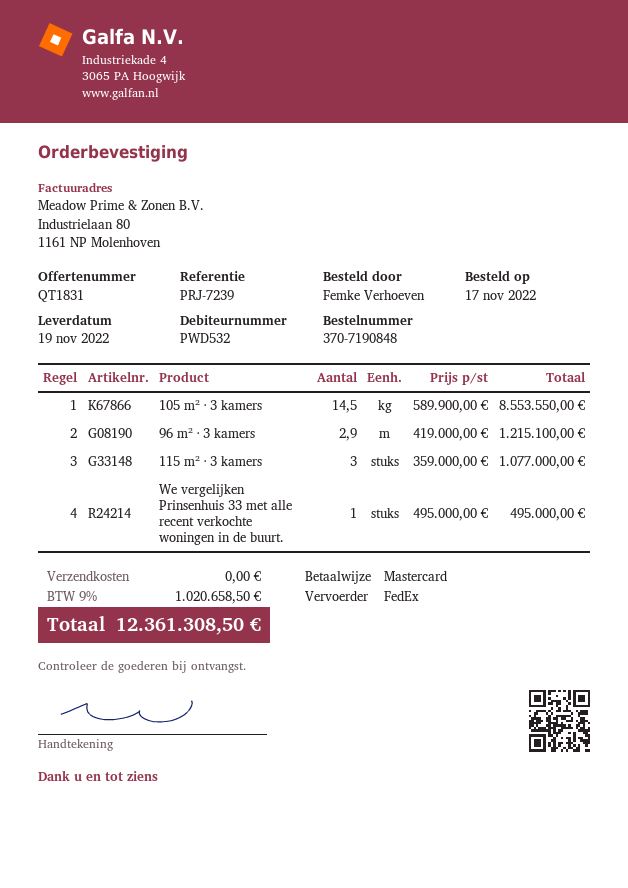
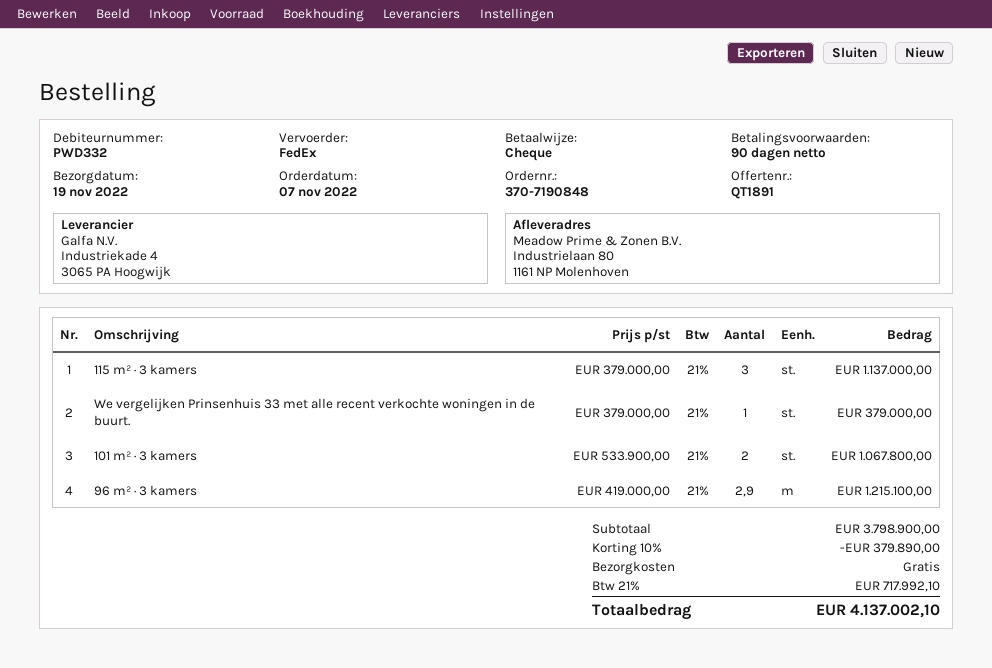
quote number: QT1831 -> QT1891
order date: 2022-11-17 -> 2022-11-07
customer number: PWD532 -> PWD332
payment method: Mastercard -> cheque
105 m² · 3 kamers: 14.5 x 589900.00 = 8553550.00 -> none
115 m² · 3 kamers: 3 x 359000.00 = 1077000.00 -> 3 x 379000.00 = 1137000.00
We vergelijken Prinsenhuis 33 met alle recent verkochte woningen in de buurt.: 1 x 495000.00 = 495000.00 -> 1 x 379000.00 = 379000.00
101 m² · 3 kamers: none -> 2 x 533900.00 = 1067800.00
discount: none -> 10% = 379890.00
tax: 9% = 1020658.50 -> 21% = 717992.10
total: 12361308.50 -> 4137002.10

